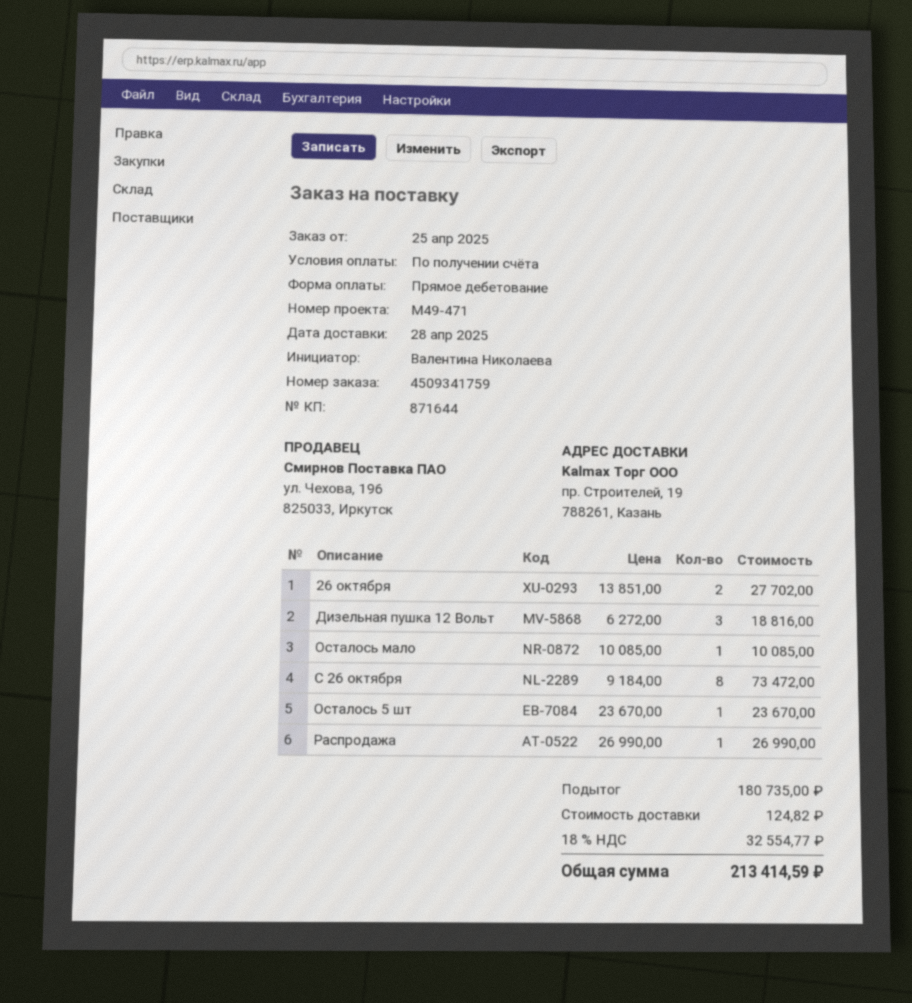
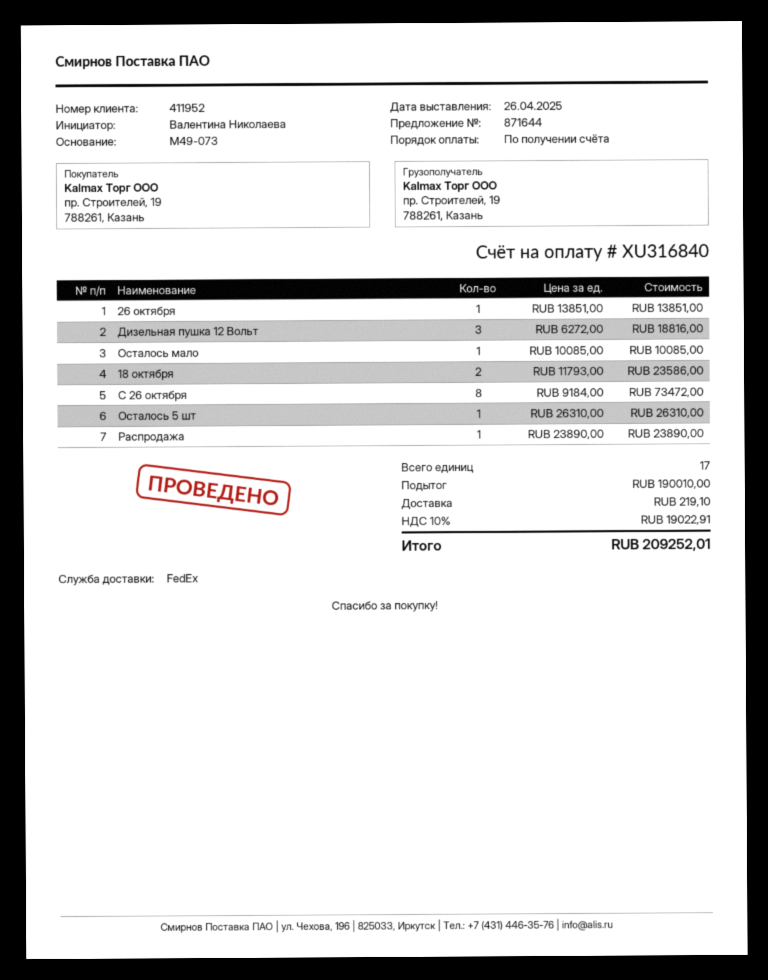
reference: M49-471 -> M49-073
26 октября: 2 x 13851.00 = 27702.00 -> 1 x 13851.00 = 13851.00
Осталось 5 шт: 1 x 23670.00 = 23670.00 -> 1 x 26310.00 = 26310.00
Распродажа: 1 x 26990.00 = 26990.00 -> 1 x 23890.00 = 23890.00
18 октября: none -> 2 x 11793.00 = 23586.00
subtotal: 180735.00 -> 190010.00
shipping: 124.82 -> 219.10
tax: 18% = 32554.77 -> 10% = 19022.91
total: 213414.59 -> 209252.01

